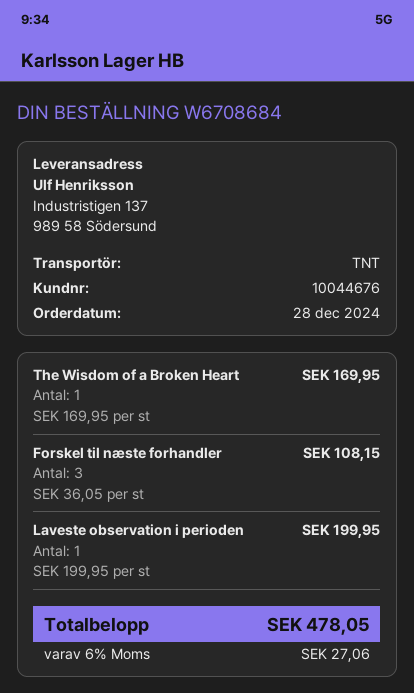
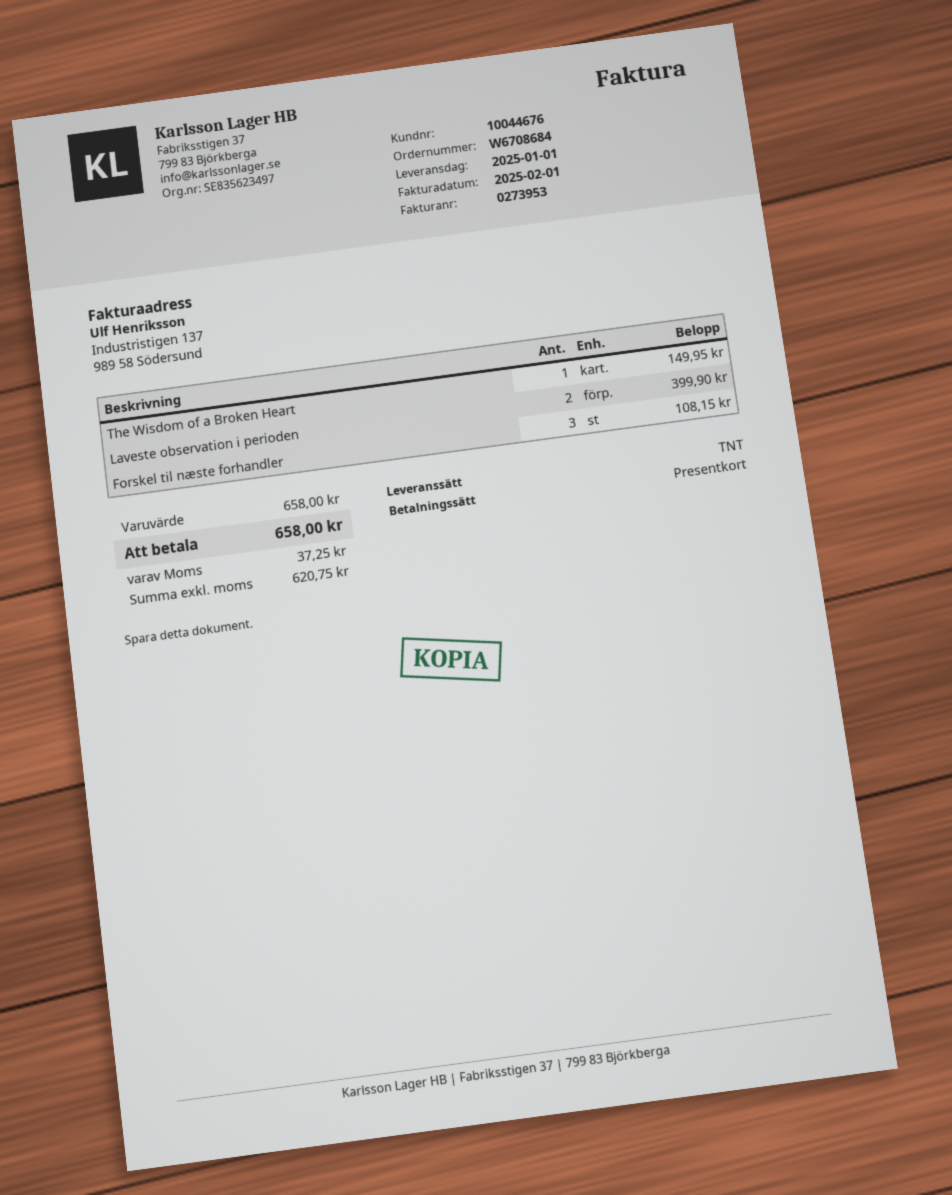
The Wisdom of a Broken Heart: 1 for 169.95 -> 1 for 149.95
Laveste observation i perioden: 1 for 199.95 -> 2 for 399.90
tax: 27.06 -> 37.25
total: 478.05 -> 658.00

